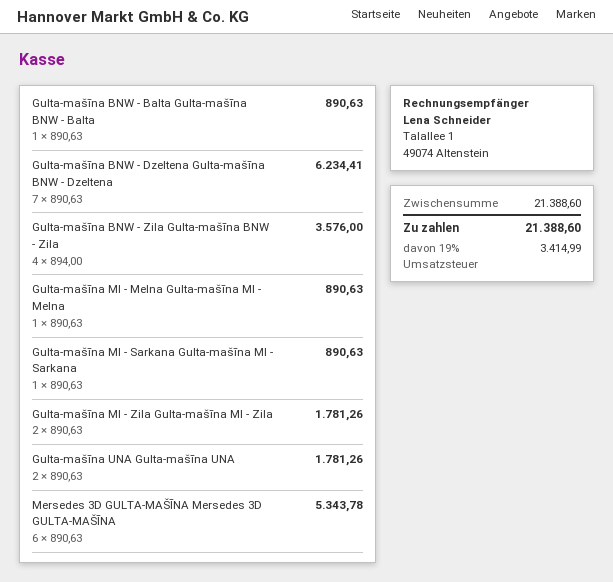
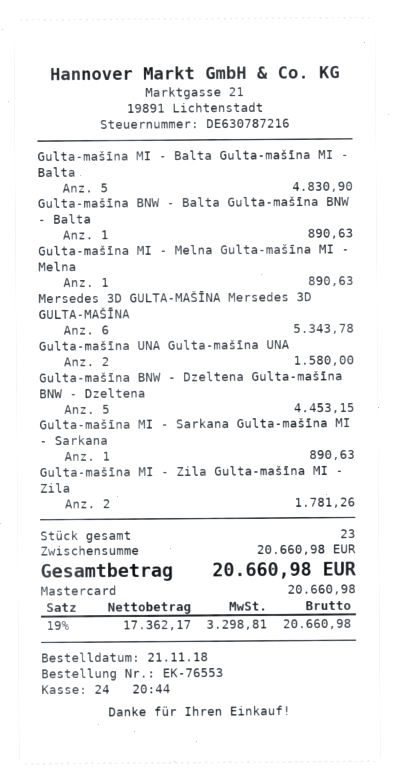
Gulta-mašīna BNW - Dzeltena Gulta-mašīna BNW - Dzeltena: 7 for 6234.41 -> 5 for 4453.15
Gulta-mašīna BNW - Zila Gulta-mašīna BNW - Zila: 4 for 3576.00 -> none
Gulta-mašīna UNA Gulta-mašīna UNA: 2 for 1781.26 -> 2 for 1580.00
Gulta-mašīna MI - Balta Gulta-mašīna MI - Balta: none -> 5 for 4830.90
subtotal: 21388.60 -> 20660.98
tax: 19% = 3414.99 -> 19% = 3298.81
total: 21388.60 -> 20660.98

